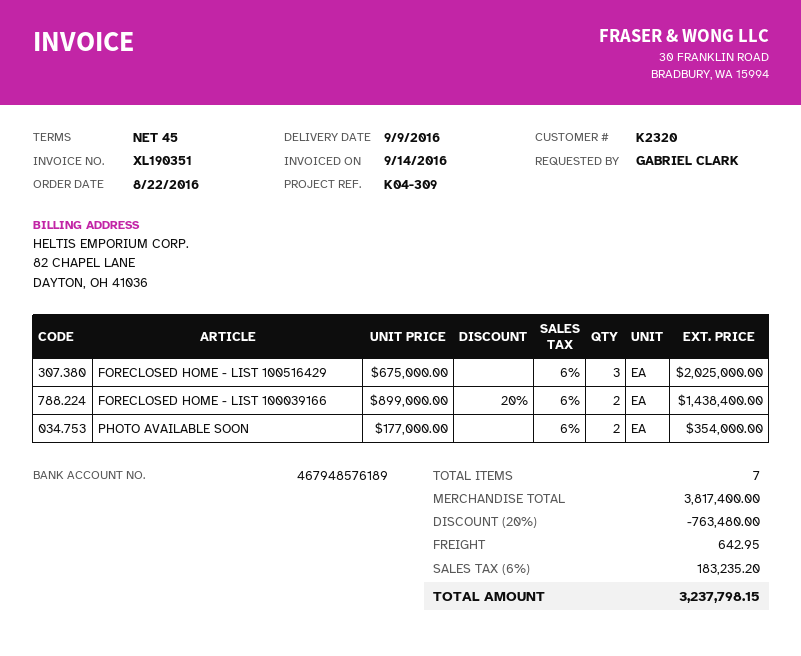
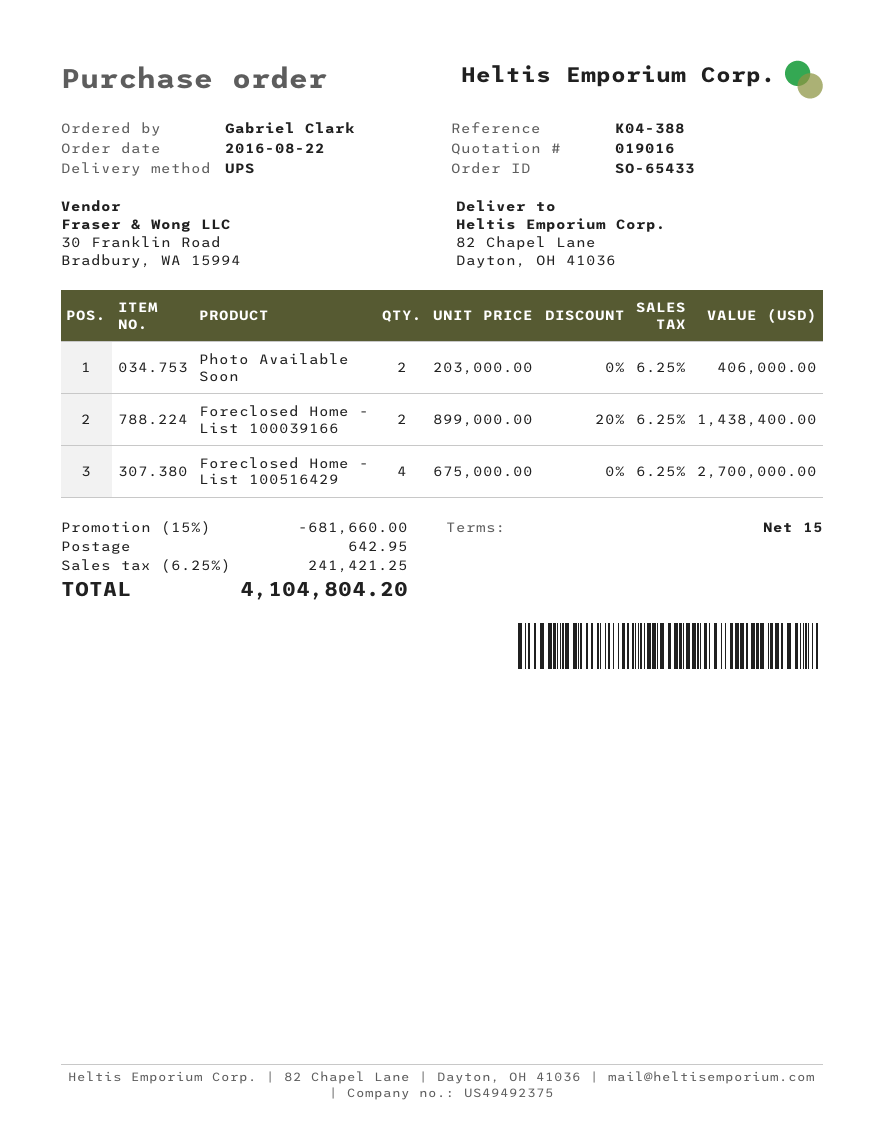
payment terms: 45 days -> 15 days
reference: K04-309 -> K04-388
FORECLOSED HOME - LIST 100516429: 3 x 675000.00 = 2025000.00 -> 4 x 675000.00 = 2700000.00
PHOTO AVAILABLE SOON: 2 x 177000.00 = 354000.00 -> 2 x 203000.00 = 406000.00
discount: 20% = 763480.00 -> 15% = 681660.00
tax: 6% = 183235.20 -> 6.25% = 241421.25
total: 3237798.15 -> 4104804.20

